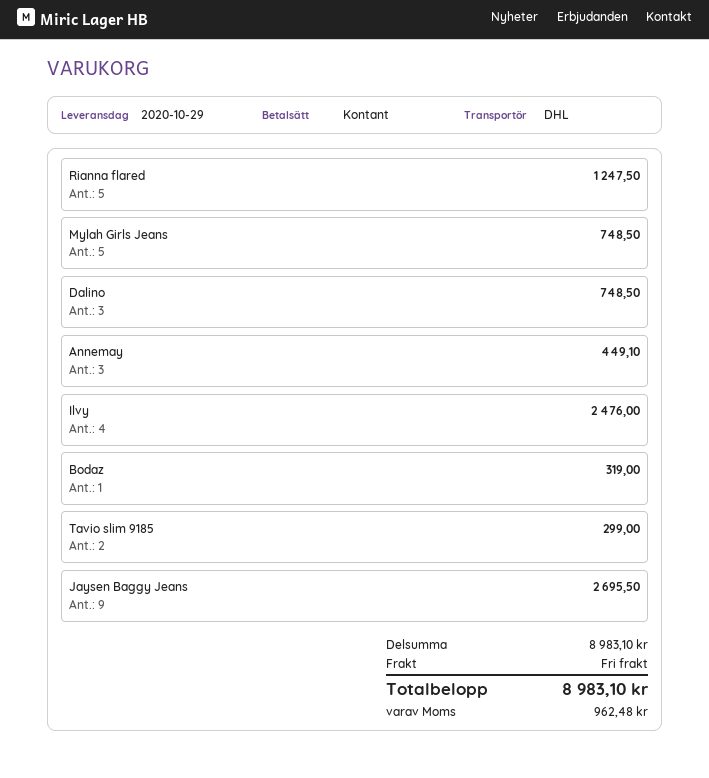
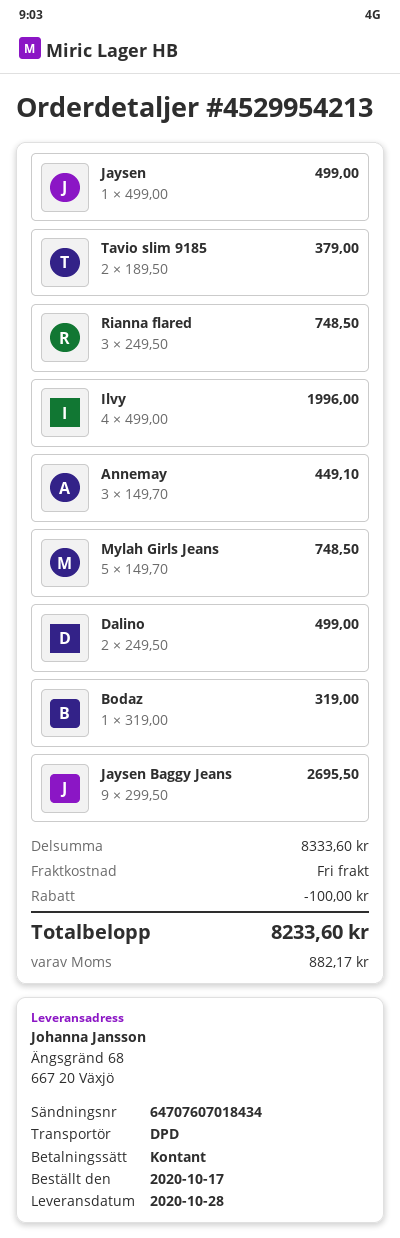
delivery date: 2020-10-29 -> 2020-10-28
shipping method: DHL -> DPD
Rianna flared: 5 for 1247.50 -> 3 for 748.50
Dalino: 3 for 748.50 -> 2 for 499.00
Ilvy: 4 for 2476.00 -> 4 for 1996.00
Tavio slim 9185: 2 for 299.00 -> 2 for 379.00
Jaysen: none -> 1 for 499.00
subtotal: 8983.10 -> 8333.60
discount: none -> 100.00
tax: 962.48 -> 882.17
total: 8983.10 -> 8233.60

